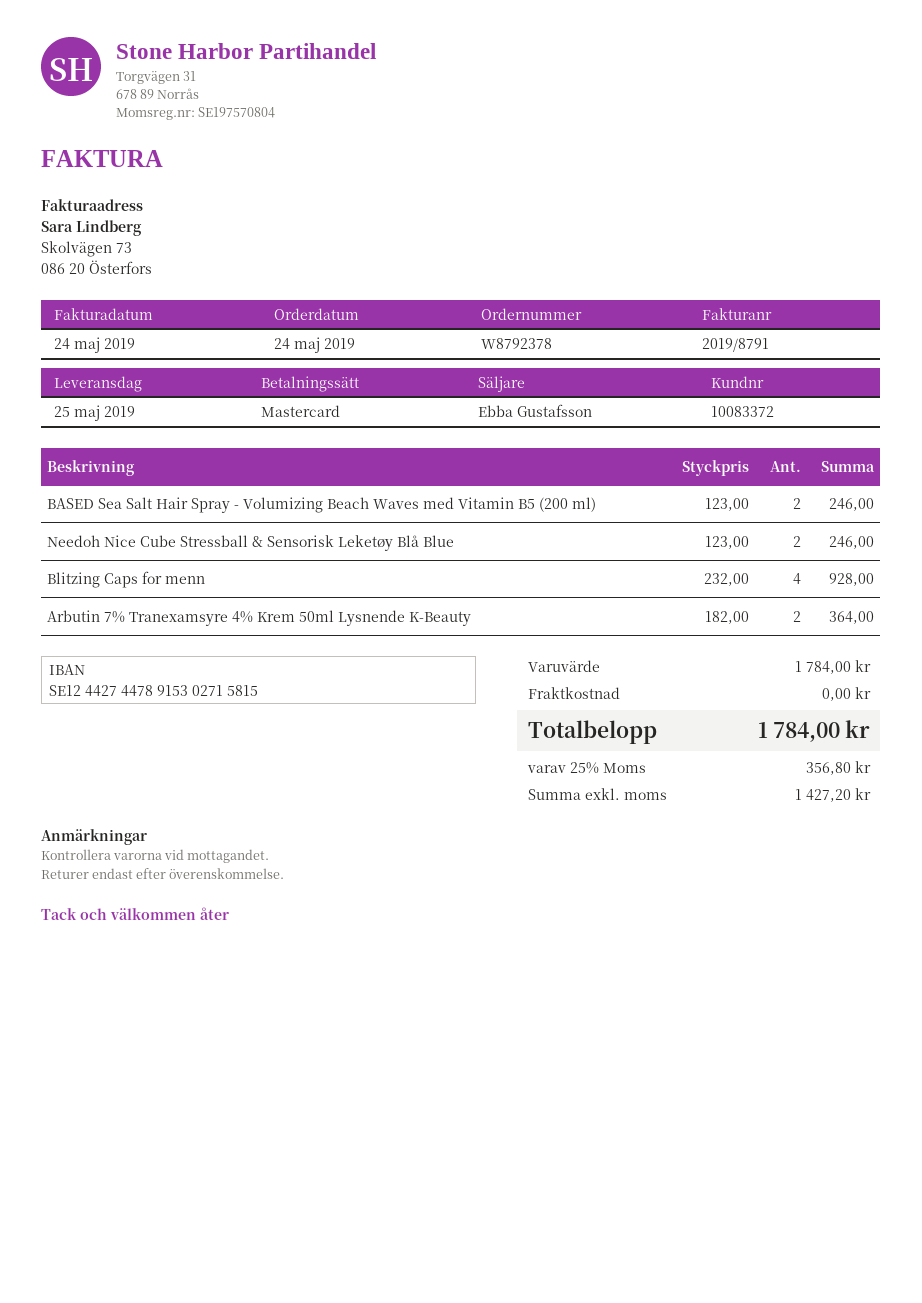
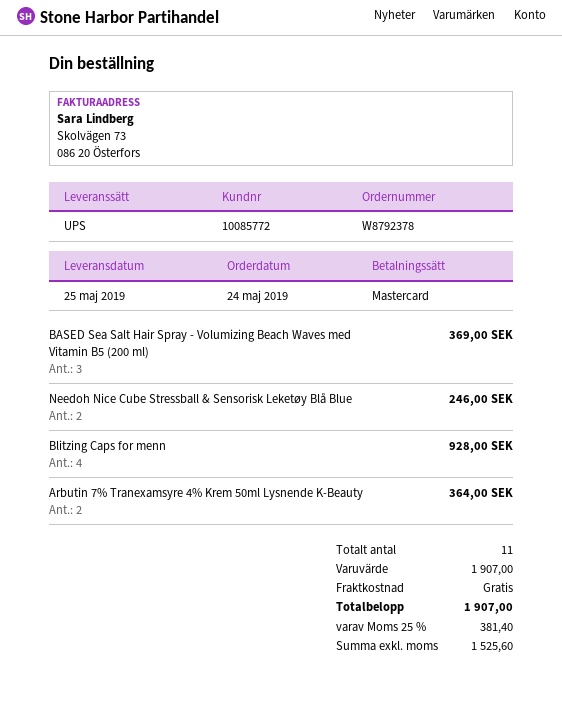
customer number: 10083372 -> 10085772
BASED Sea Salt Hair Spray - Volumizing Beach Waves med Vitamin B5 (200 ml): 2 for 246.00 -> 3 for 369.00
subtotal: 1784.00 -> 1907.00
net: 1427.20 -> 1525.60
tax: 25% = 356.80 -> 25% = 381.40
total: 1784.00 -> 1907.00

